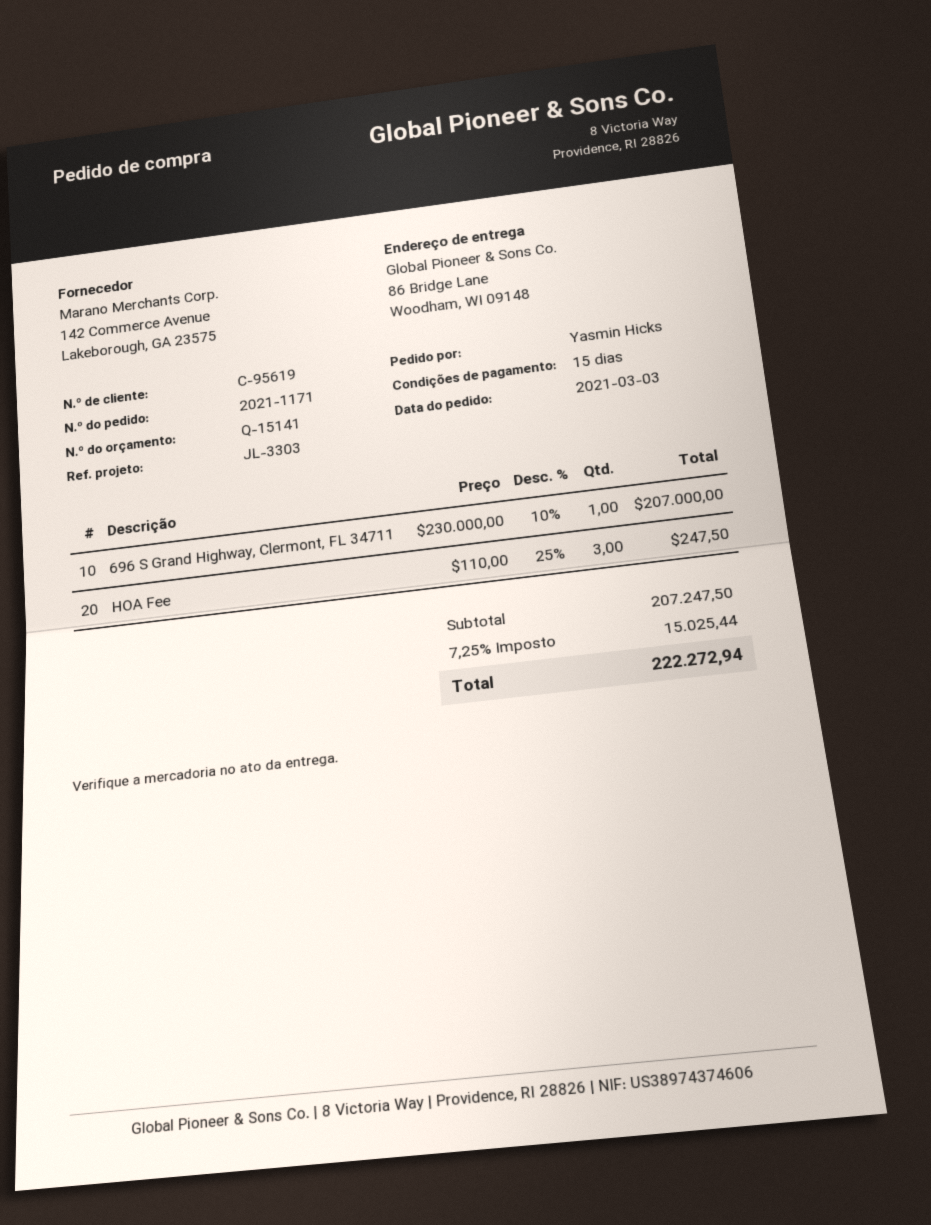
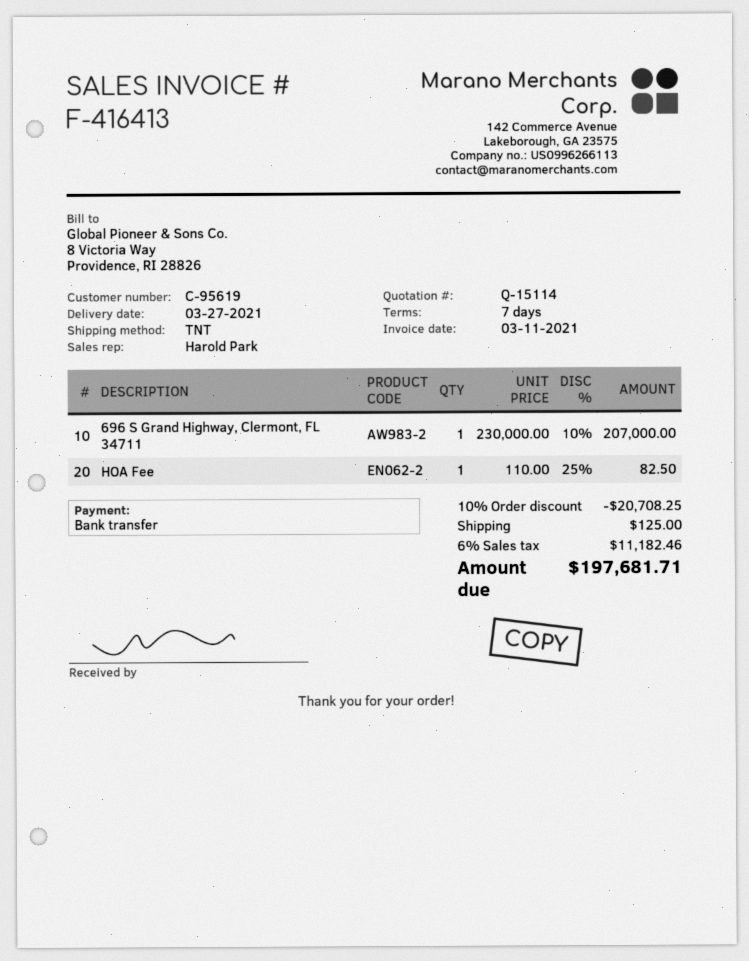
quote number: Q-15141 -> Q-15114
payment terms: 15 days -> 7 days
HOA Fee: 3 x 110.00 - 25% = 247.50 -> 1 x 110.00 - 25% = 82.50
discount: none -> 10% = 20708.25
shipping: none -> 125.00
tax: 7.25% = 15025.44 -> 6% = 11182.46
total: 222272.94 -> 197681.71

